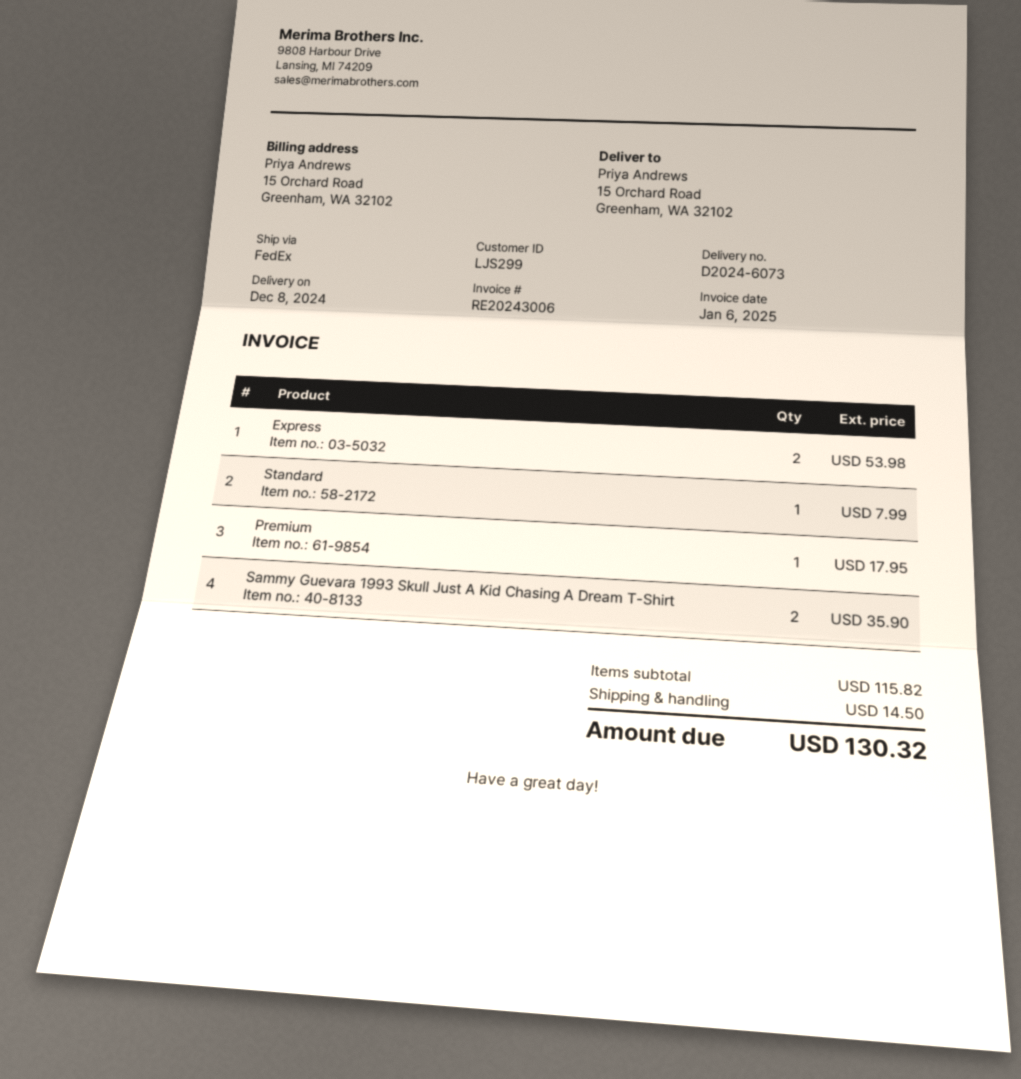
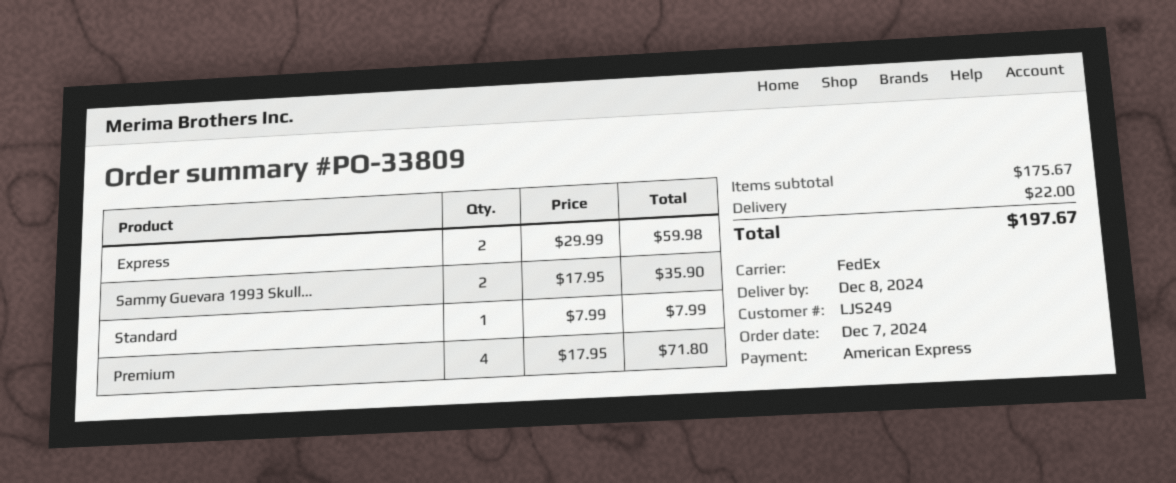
customer number: LJS299 -> LJS249
Express: 2 for 53.98 -> 2 for 59.98
Premium: 1 for 17.95 -> 4 for 71.80
subtotal: 115.82 -> 175.67
shipping: 14.50 -> 22.00
total: 130.32 -> 197.67

